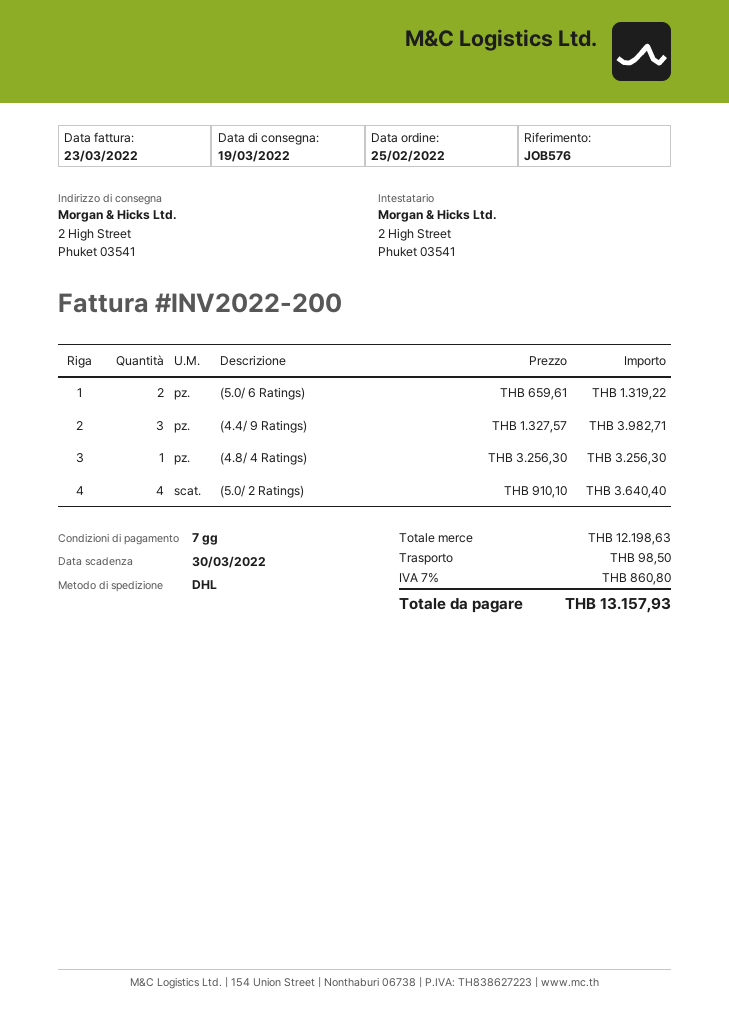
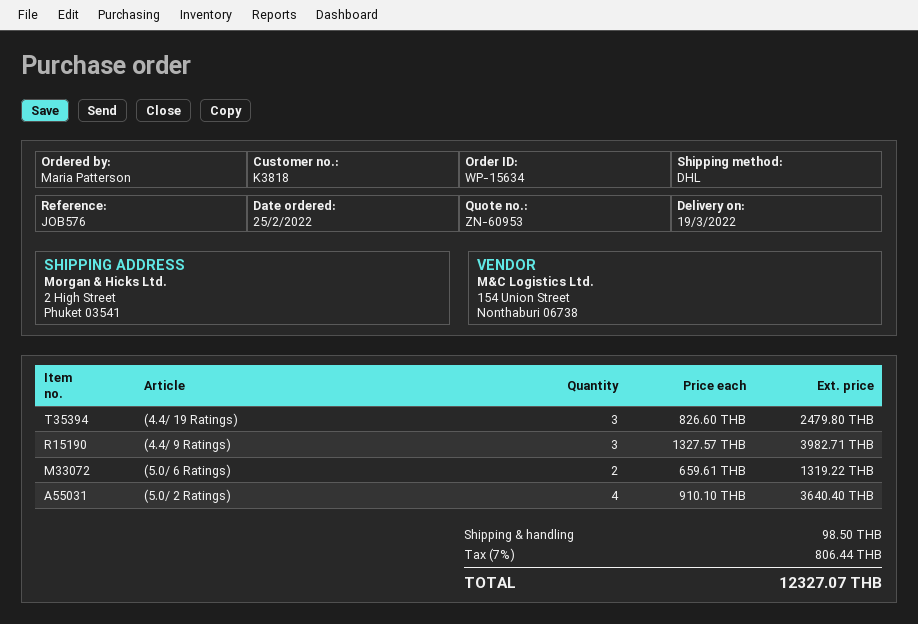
(4.8/ 4 Ratings): 1 x 3256.30 = 3256.30 -> none
(4.4/ 19 Ratings): none -> 3 x 826.60 = 2479.80
tax: 7% = 860.80 -> 7% = 806.44
total: 13157.93 -> 12327.07

